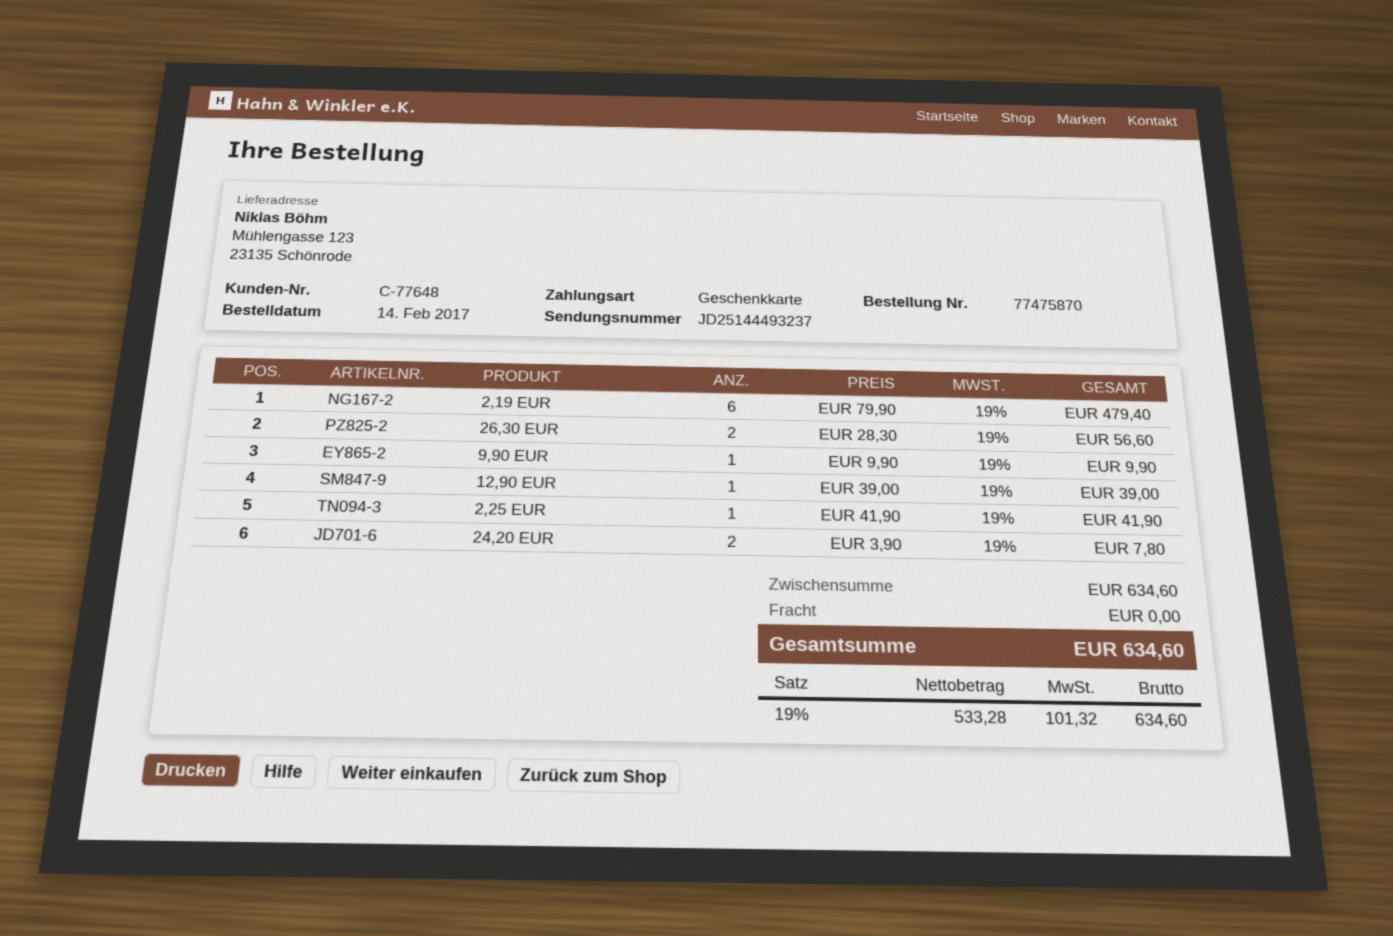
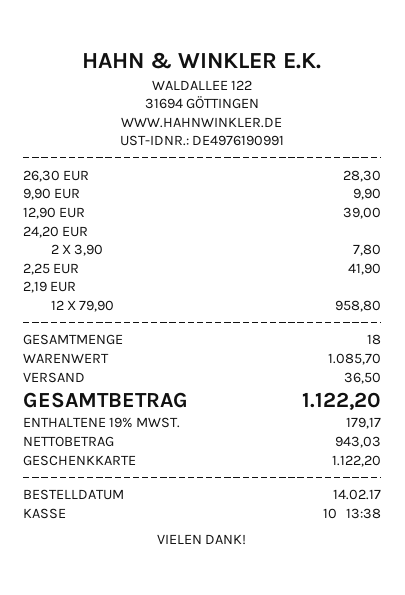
2,19 EUR: 6 x 79.90 = 479.40 -> 12 x 79.90 = 958.80
26,30 EUR: 2 x 28.30 = 56.60 -> 1 x 28.30 = 28.30
subtotal: 634.60 -> 1085.70
shipping: 0.00 -> 36.50
net: 533.28 -> 943.03
tax: 19% = 101.32 -> 19% = 179.17
total: 634.60 -> 1122.20

